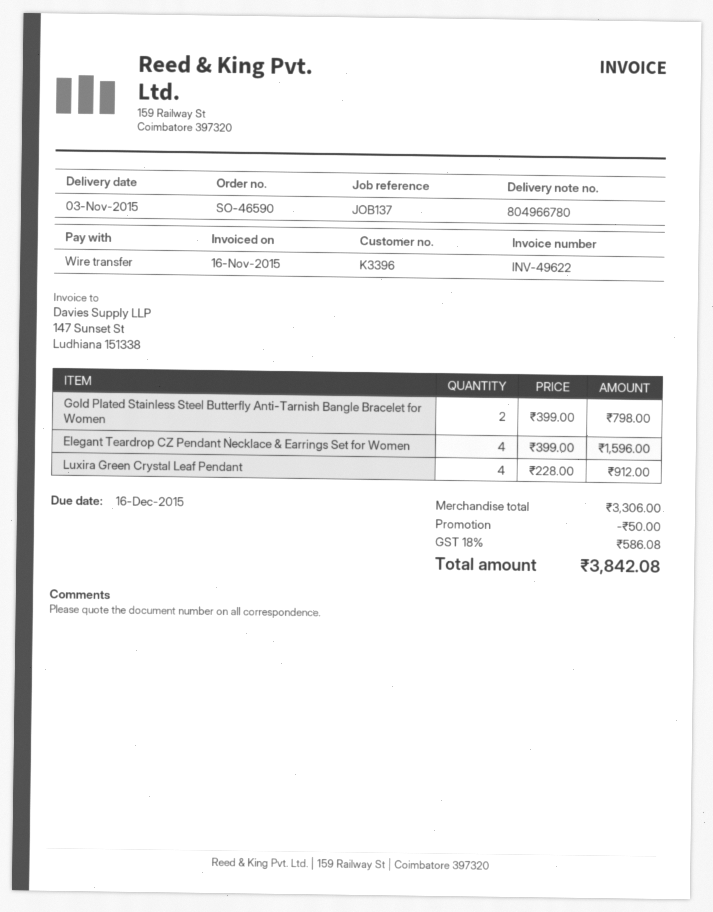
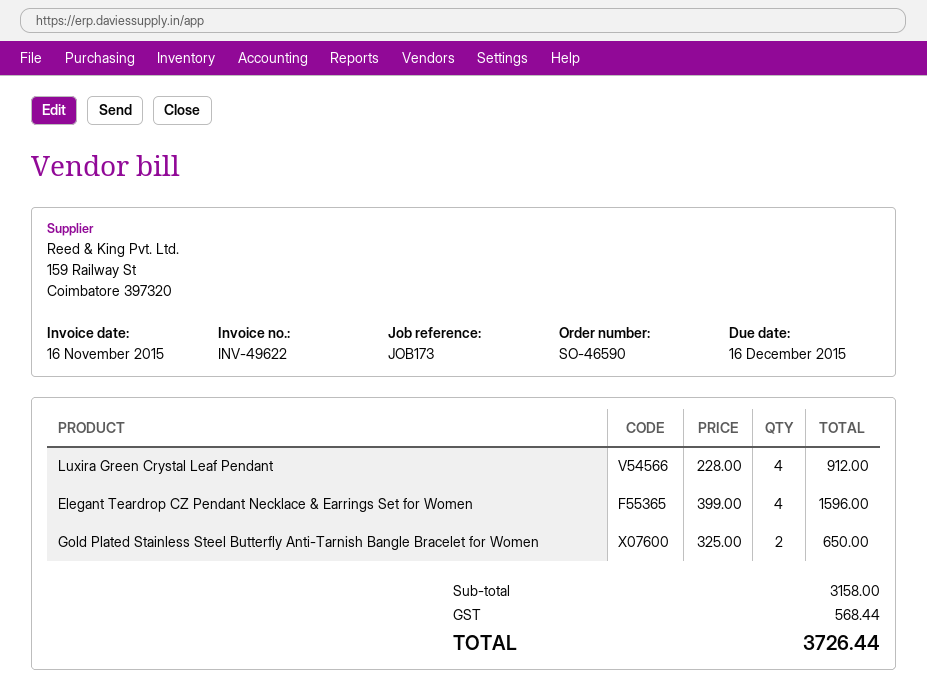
reference: JOB137 -> JOB173
Gold Plated Stainless Steel Butterfly Anti-Tarnish Bangle Bracelet for Women: 2 x 399.00 = 798.00 -> 2 x 325.00 = 650.00
subtotal: 3306.00 -> 3158.00
discount: 50.00 -> none
tax: 586.08 -> 568.44
total: 3842.08 -> 3726.44

